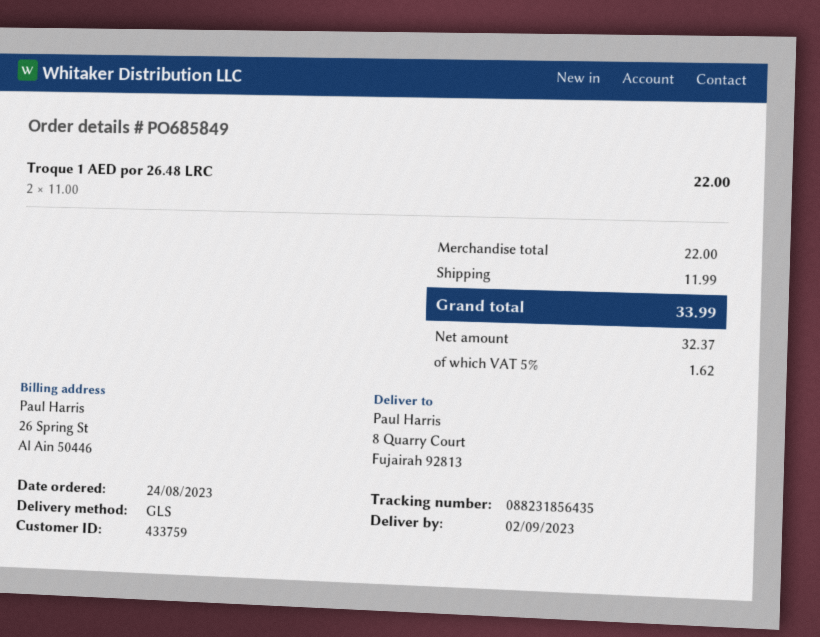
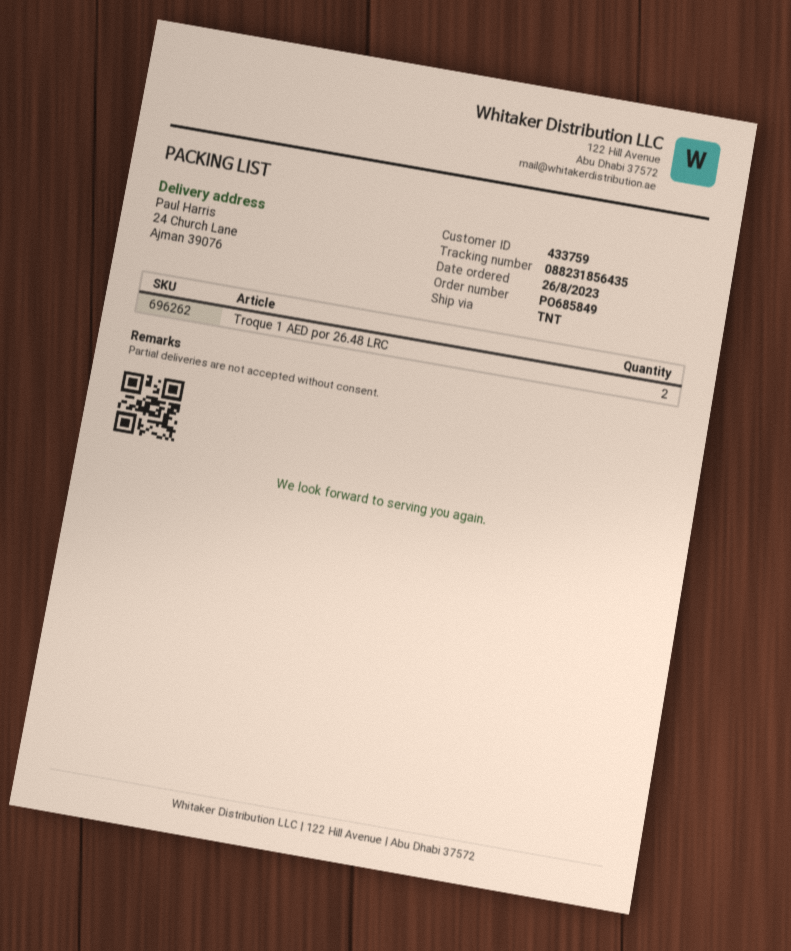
order date: 2023-08-24 -> 2023-08-26
shipping method: GLS -> TNT
ship to: 8 Quarry Court, Fujairah 92813 -> 24 Church Lane, Ajman 39076

